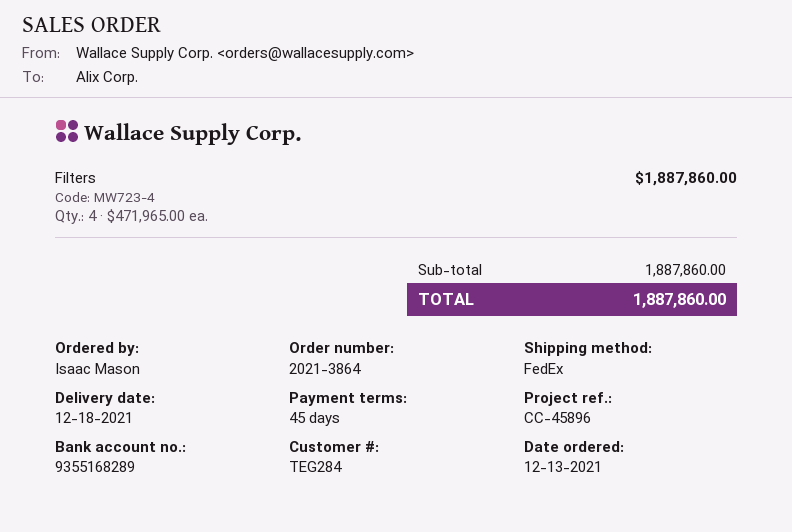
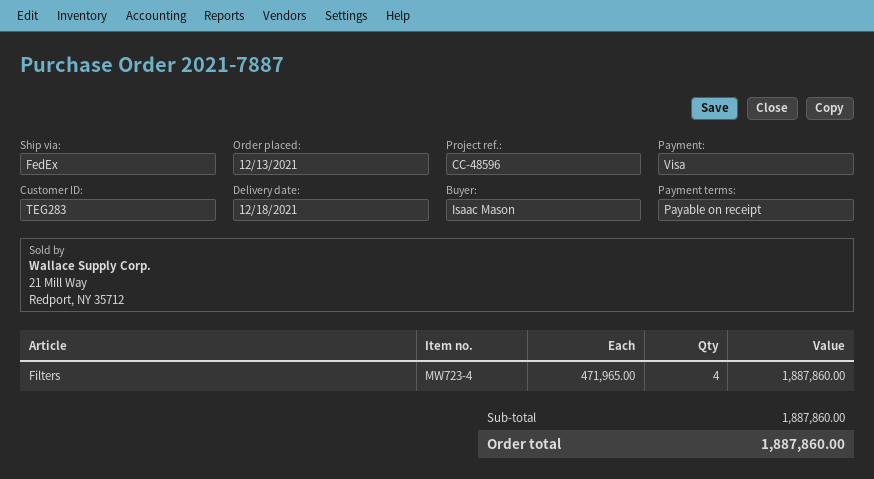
order number: 2021-3864 -> 2021-7887
payment terms: 45 days -> on receipt
customer number: TEG284 -> TEG283
reference: CC-45896 -> CC-48596

